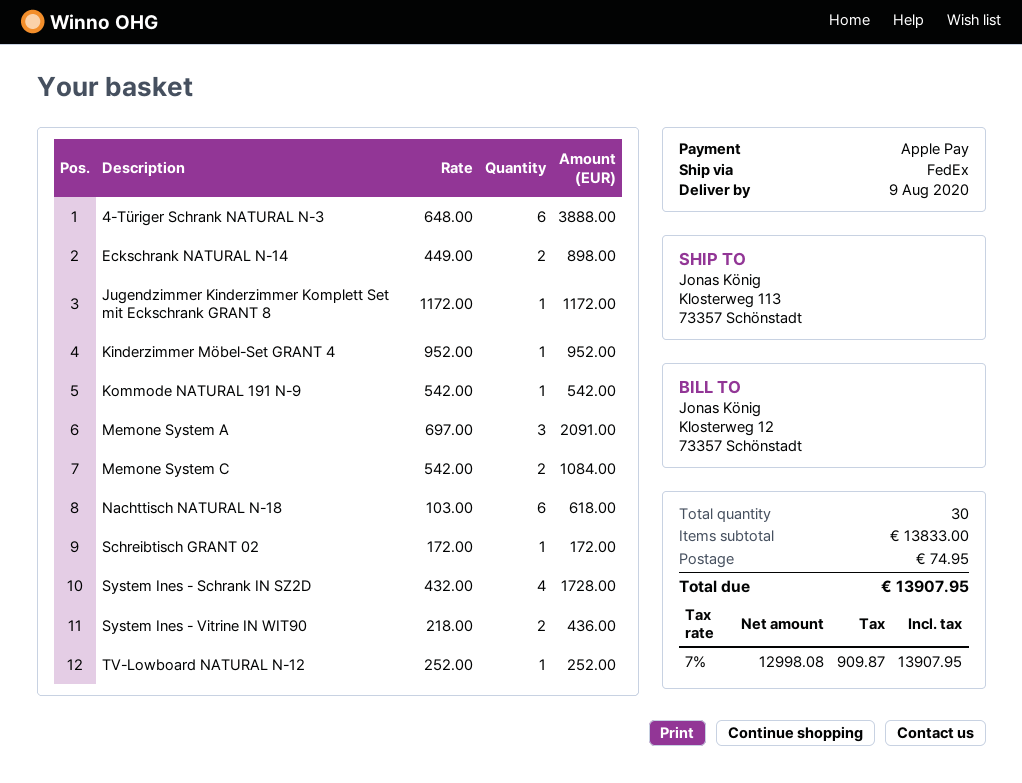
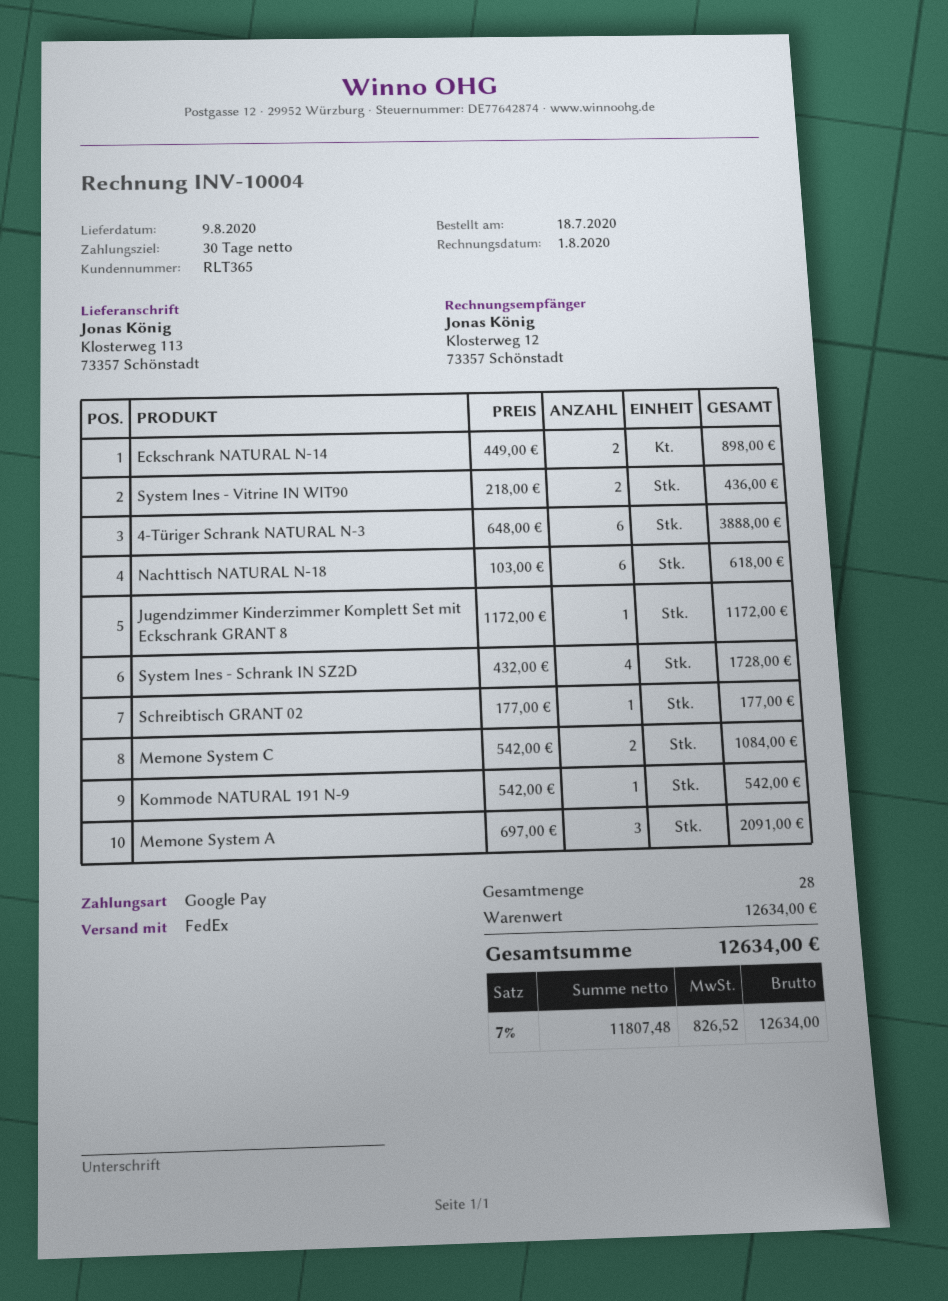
payment method: Apple Pay -> Google Pay
Kinderzimmer Möbel-Set GRANT 4: 1 x 952.00 = 952.00 -> none
Schreibtisch GRANT 02: 1 x 172.00 = 172.00 -> 1 x 177.00 = 177.00
TV-Lowboard NATURAL N-12: 1 x 252.00 = 252.00 -> none
total quantity: 30 -> 28
subtotal: 13833.00 -> 12634.00
shipping: 74.95 -> none
net: 12998.08 -> 11807.48
tax: 7% = 909.87 -> 7% = 826.52
total: 13907.95 -> 12634.00

